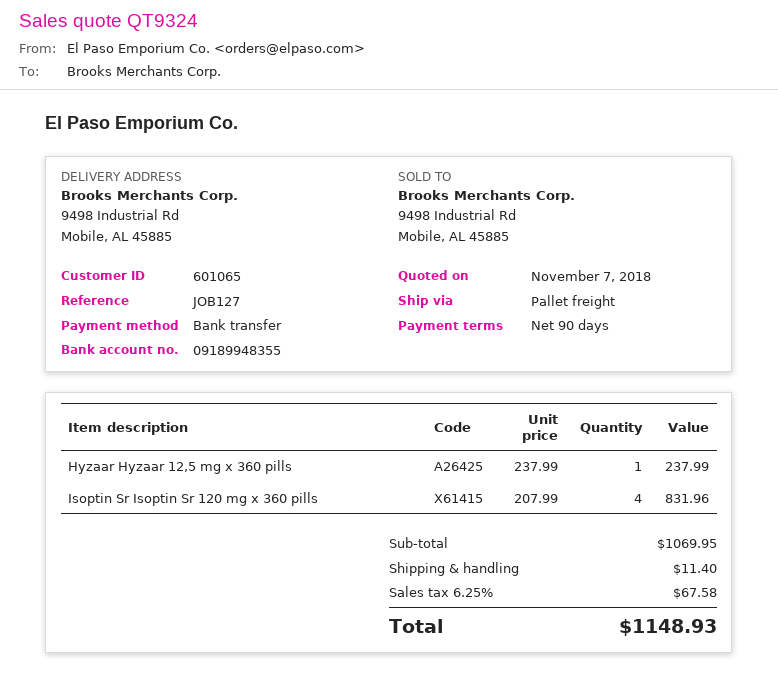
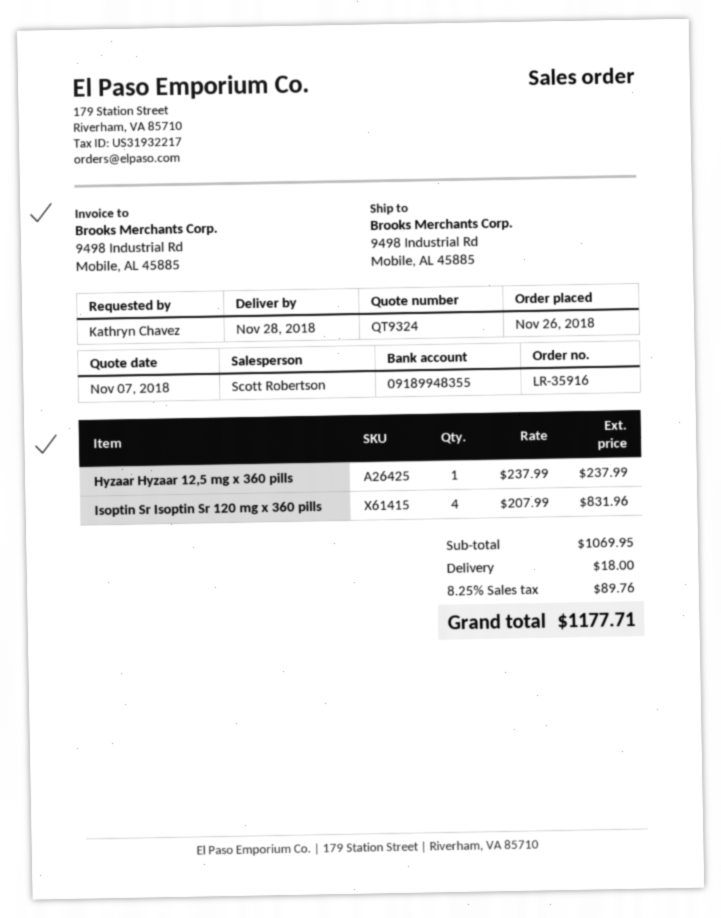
shipping: 11.40 -> 18.00
tax: 6.25% = 67.58 -> 8.25% = 89.76
total: 1148.93 -> 1177.71

